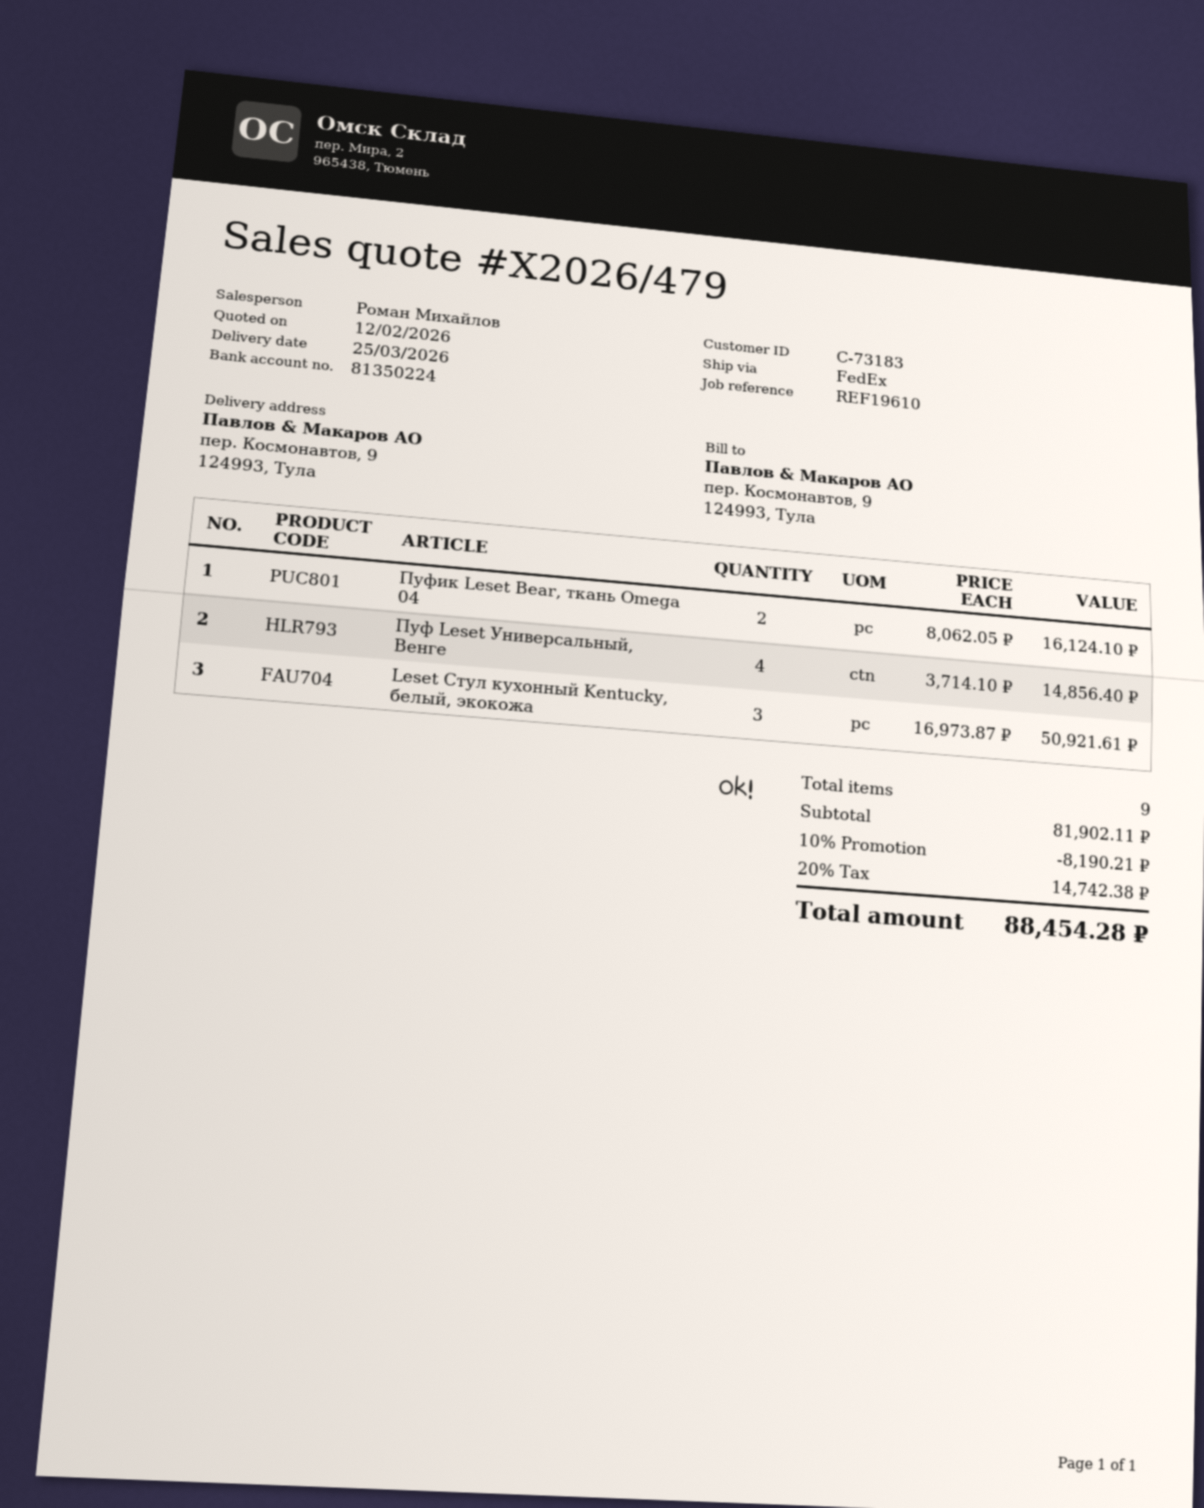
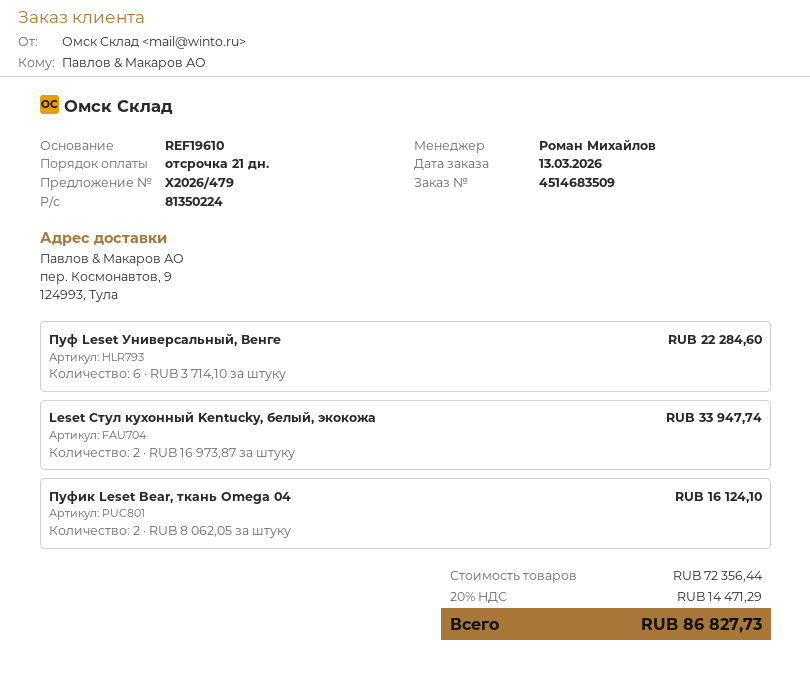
Пуф Leset Универсальный, Венге: 4 x 3714.10 = 14856.40 -> 6 x 3714.10 = 22284.60
Leset Стул кухонный Kentucky, белый, экокожа: 3 x 16973.87 = 50921.61 -> 2 x 16973.87 = 33947.74
subtotal: 81902.11 -> 72356.44
discount: 10% = 8190.21 -> none
tax: 20% = 14742.38 -> 20% = 14471.29
total: 88454.28 -> 86827.73

